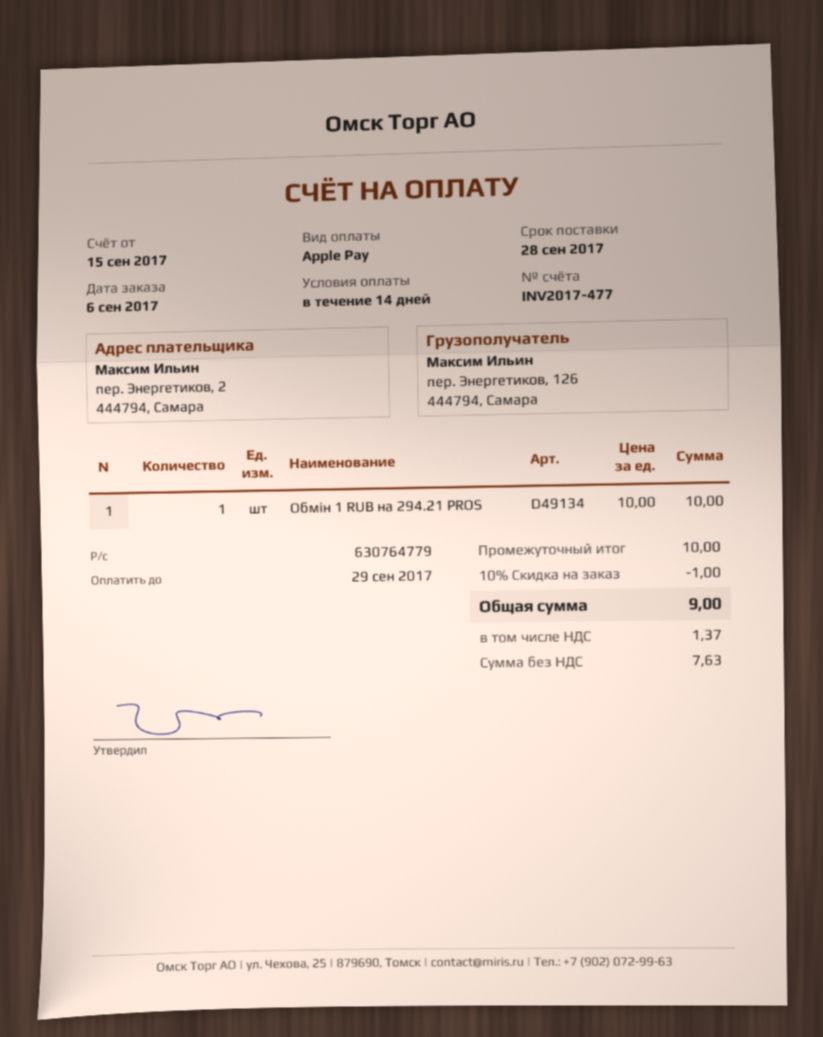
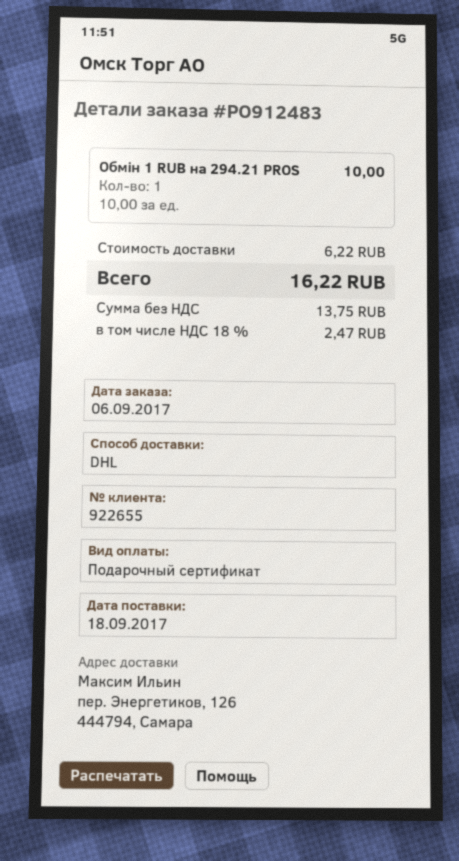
delivery date: 2017-09-28 -> 2017-09-18
payment method: Apple Pay -> gift card
discount: 10% = 1.00 -> none
shipping: none -> 6.22
net: 7.63 -> 13.75
tax: 1.37 -> 2.47
total: 9.00 -> 16.22

